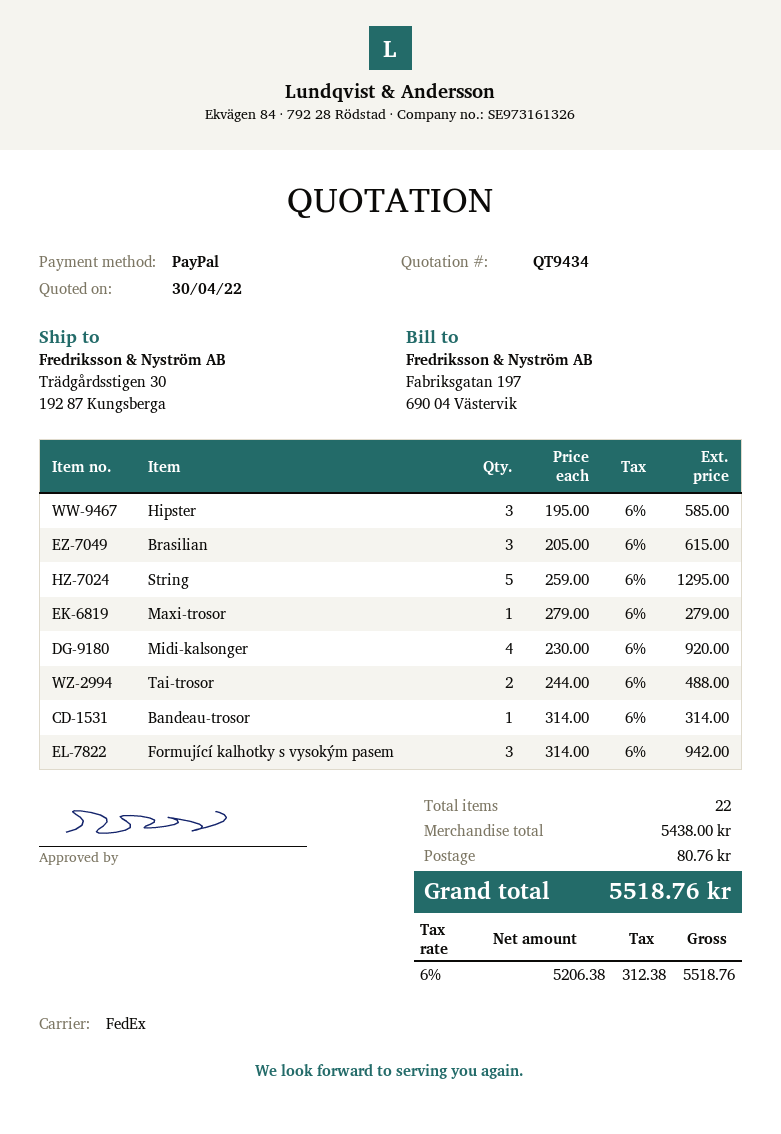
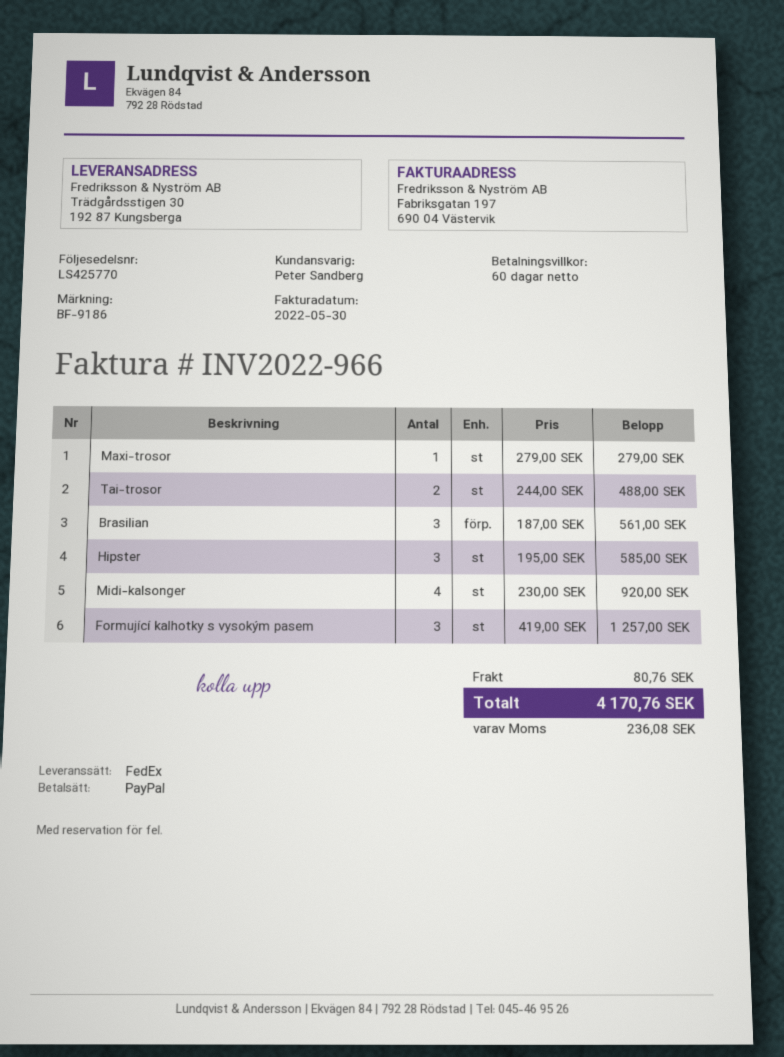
Brasilian: 3 x 205.00 = 615.00 -> 3 x 187.00 = 561.00
String: 5 x 259.00 = 1295.00 -> none
Bandeau-trosor: 1 x 314.00 = 314.00 -> none
Formující kalhotky s vysokým pasem: 3 x 314.00 = 942.00 -> 3 x 419.00 = 1257.00
tax: 312.38 -> 236.08
total: 5518.76 -> 4170.76

